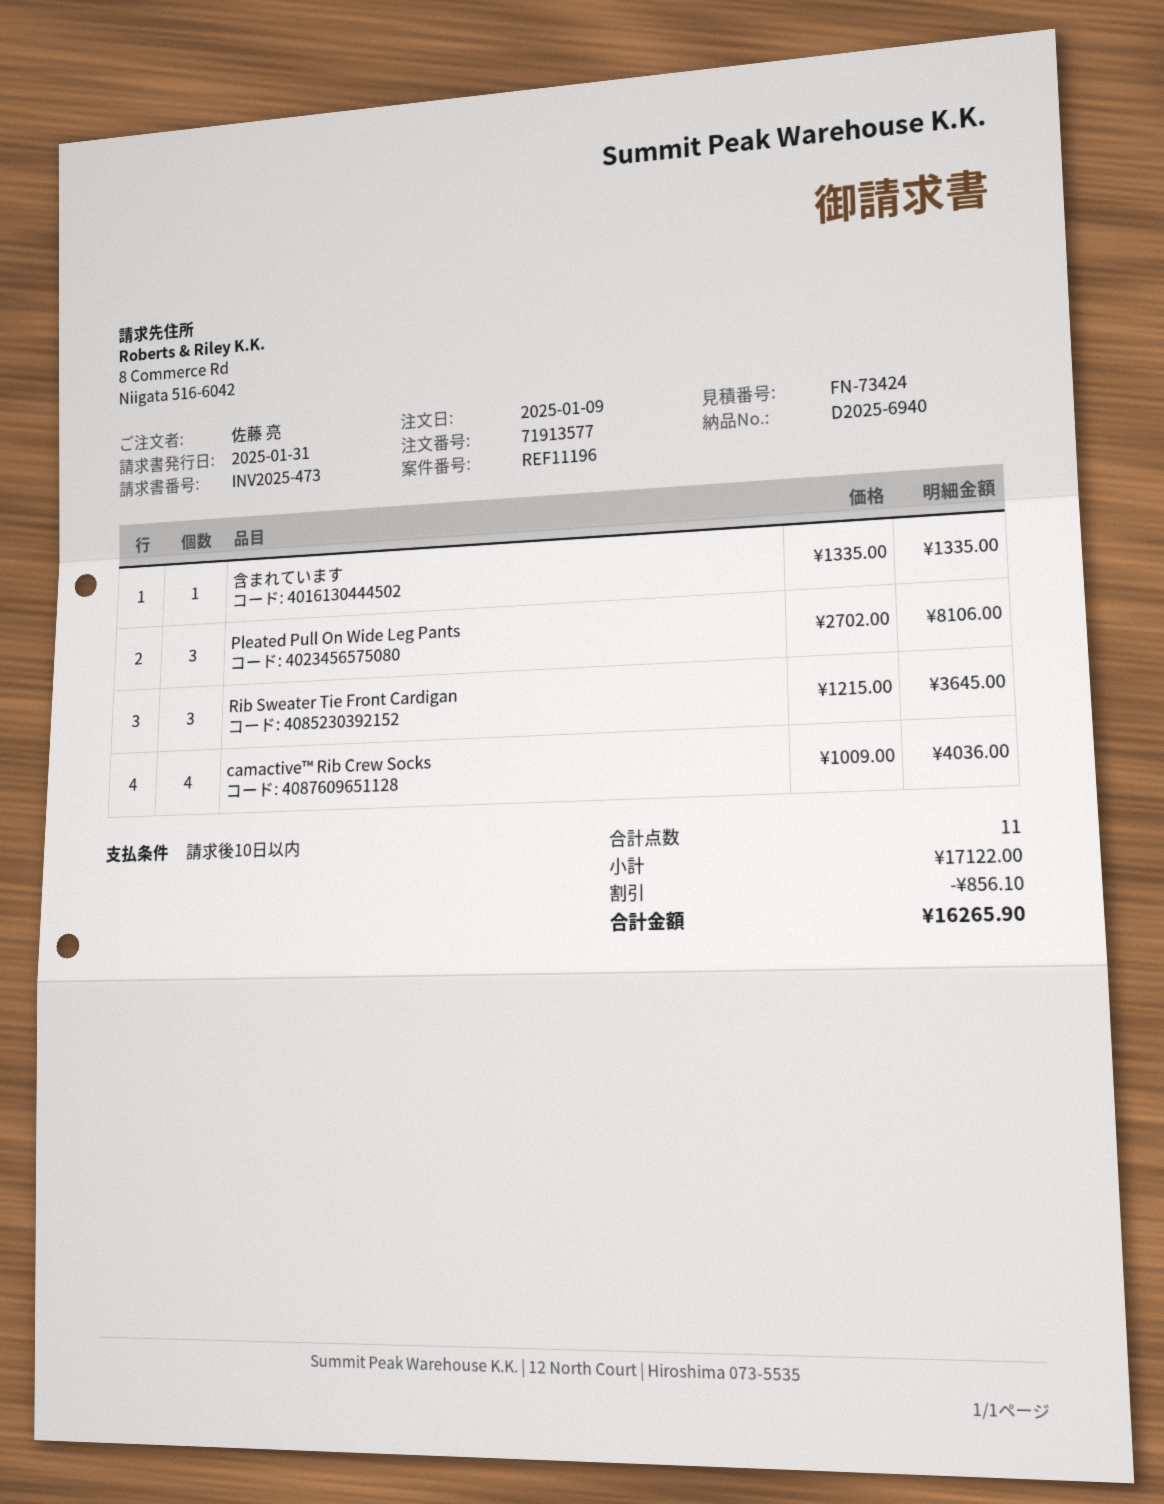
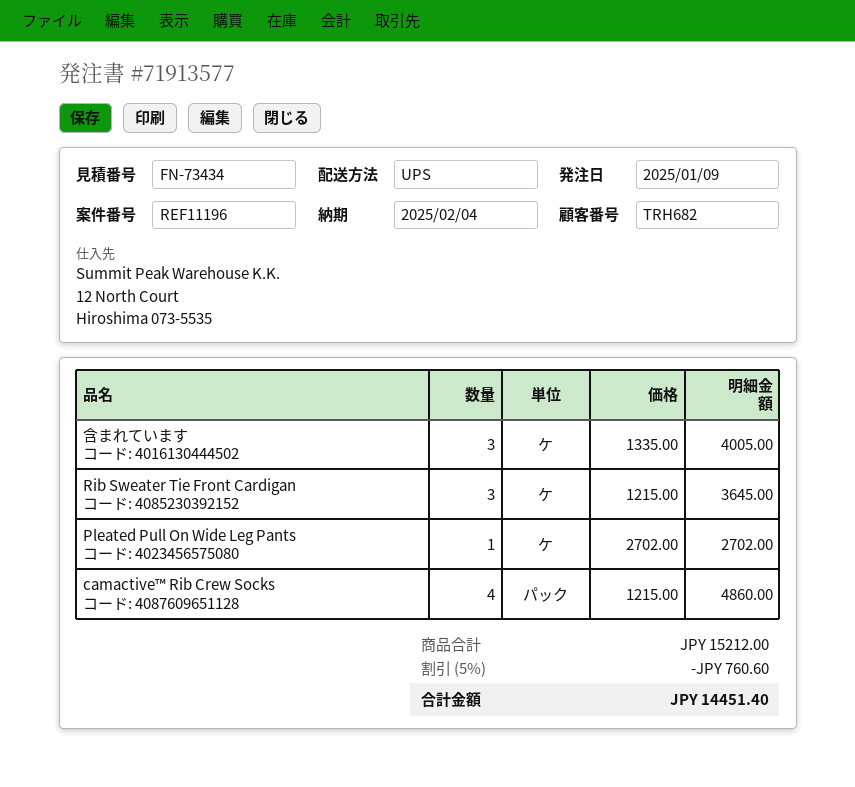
quote number: FN-73424 -> FN-73434
含まれています: 1 x 1335.00 = 1335.00 -> 3 x 1335.00 = 4005.00
Pleated Pull On Wide Leg Pants: 3 x 2702.00 = 8106.00 -> 1 x 2702.00 = 2702.00
camactive™ Rib Crew Socks: 4 x 1009.00 = 4036.00 -> 4 x 1215.00 = 4860.00
subtotal: 17122.00 -> 15212.00
discount: 856.10 -> 760.60
total: 16265.90 -> 14451.40

